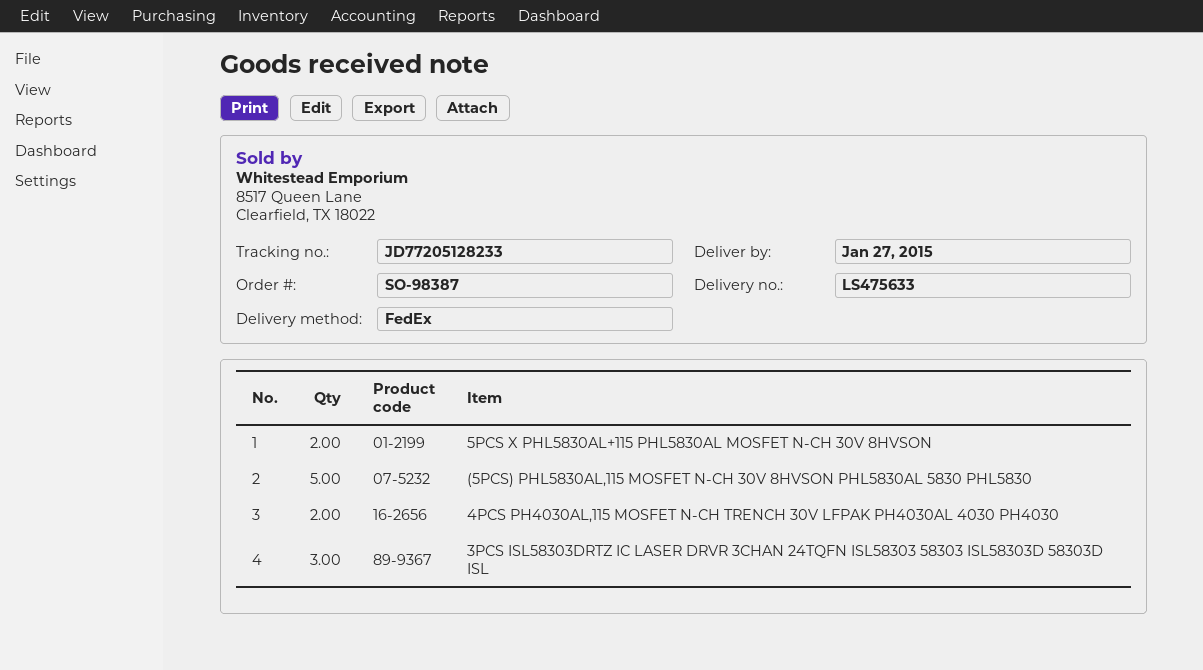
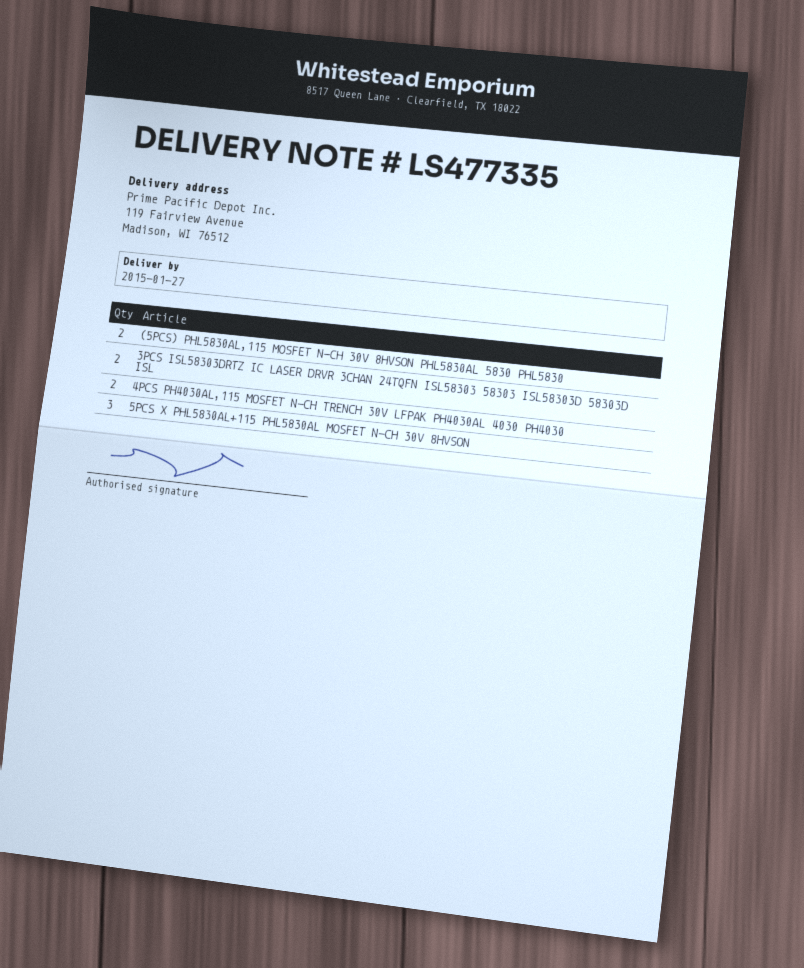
delivery note number: LS475633 -> LS477335
5PCS X PHL5830AL+115 PHL5830AL MOSFET N-CH 30V 8HVSON: 2 -> 3
(5PCS) PHL5830AL,115 MOSFET N-CH 30V 8HVSON PHL5830AL 5830 PHL5830: 5 -> 2
3PCS ISL58303DRTZ IC LASER DRVR 3CHAN 24TQFN ISL58303 58303 ISL58303D 58303D ISL: 3 -> 2

